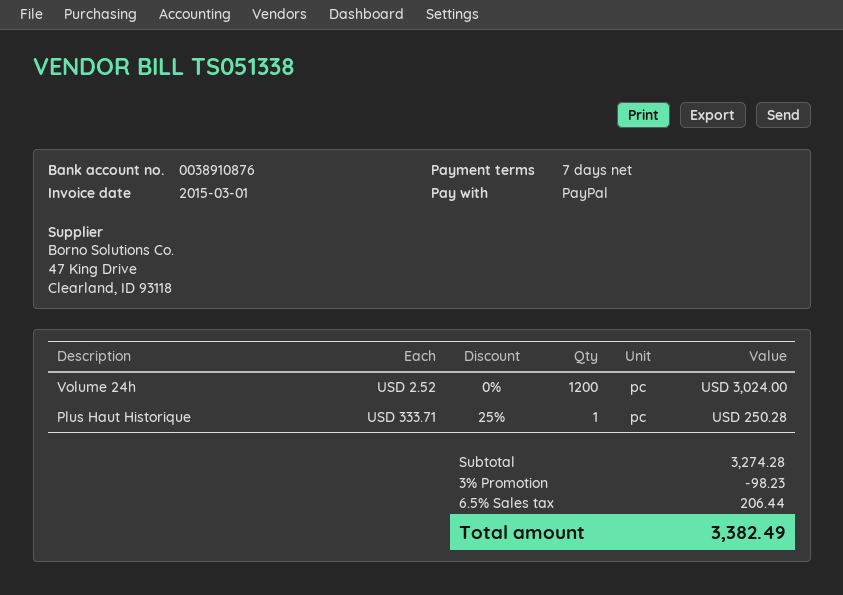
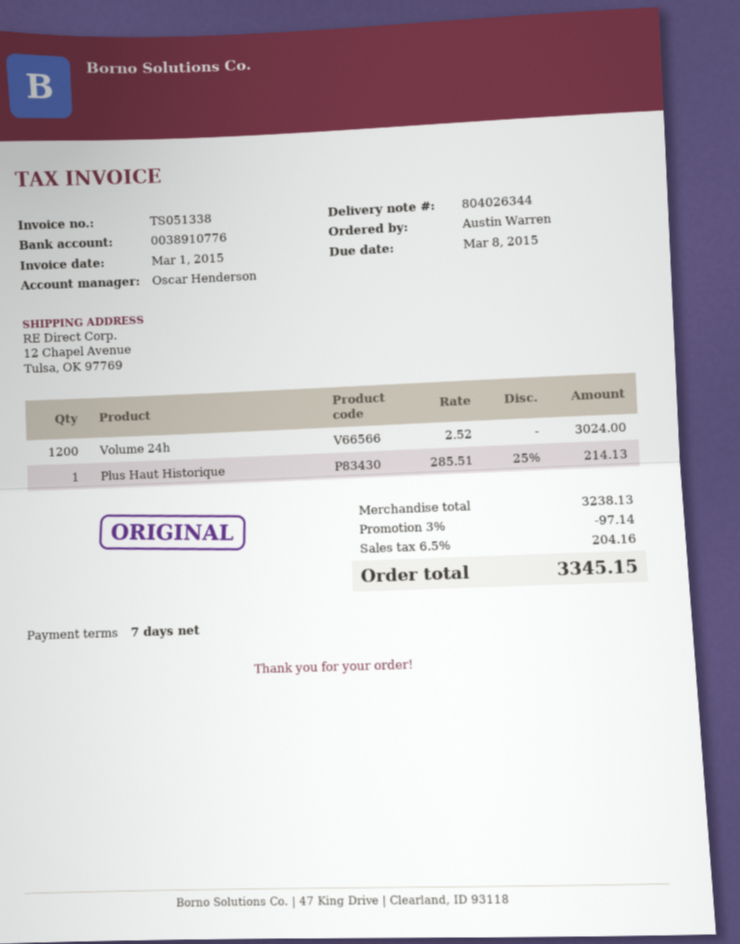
bank account: 0038910876 -> 0038910776
Plus Haut Historique: 1 x 333.71 - 25% = 250.28 -> 1 x 285.51 - 25% = 214.13
subtotal: 3274.28 -> 3238.13
discount: 3% = 98.23 -> 3% = 97.14
tax: 6.5% = 206.44 -> 6.5% = 204.16
total: 3382.49 -> 3345.15

